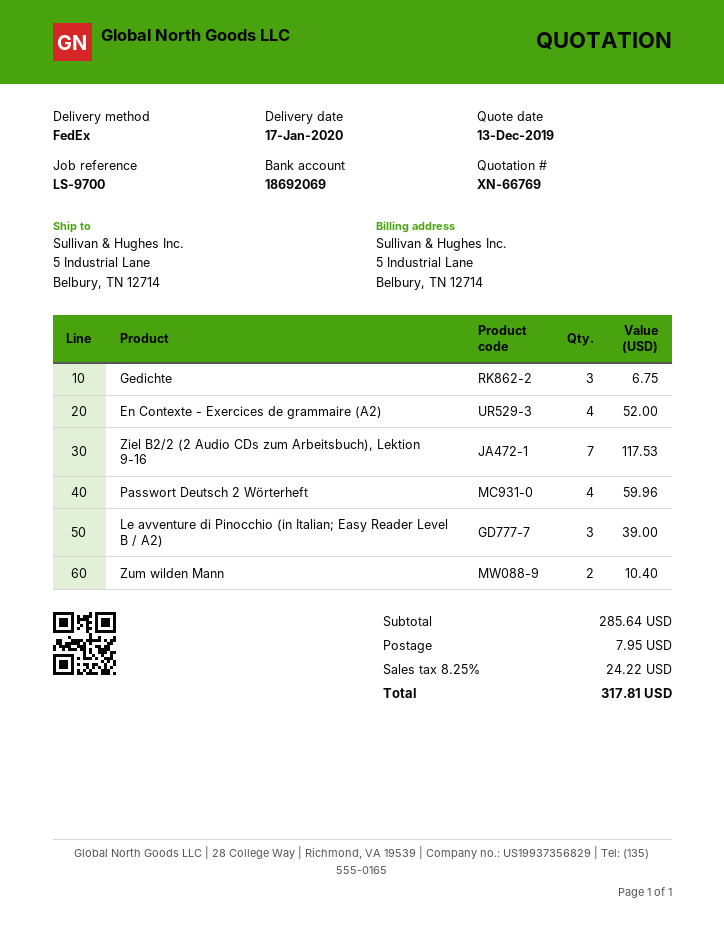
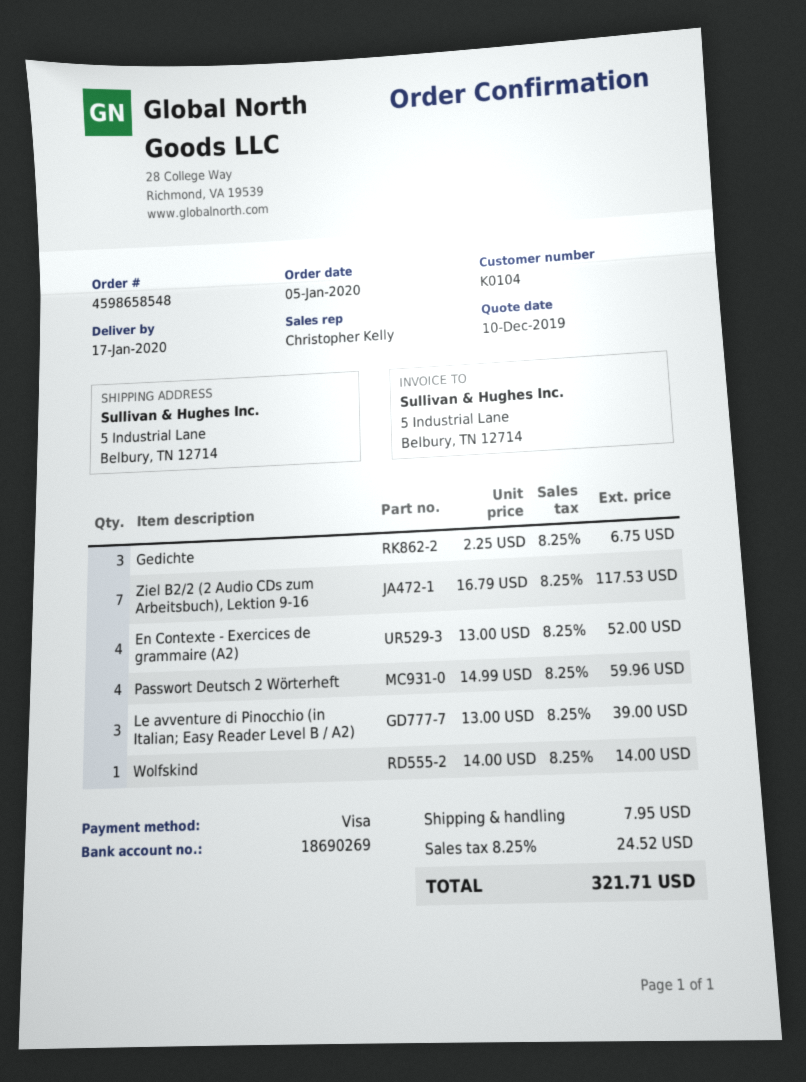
quote date: 2019-12-13 -> 2019-12-10
bank account: 18692069 -> 18690269
Zum wilden Mann: 2 for 10.40 -> none
Wolfskind: none -> 1 for 14.00
tax: 8.25% = 24.22 -> 8.25% = 24.52
total: 317.81 -> 321.71

